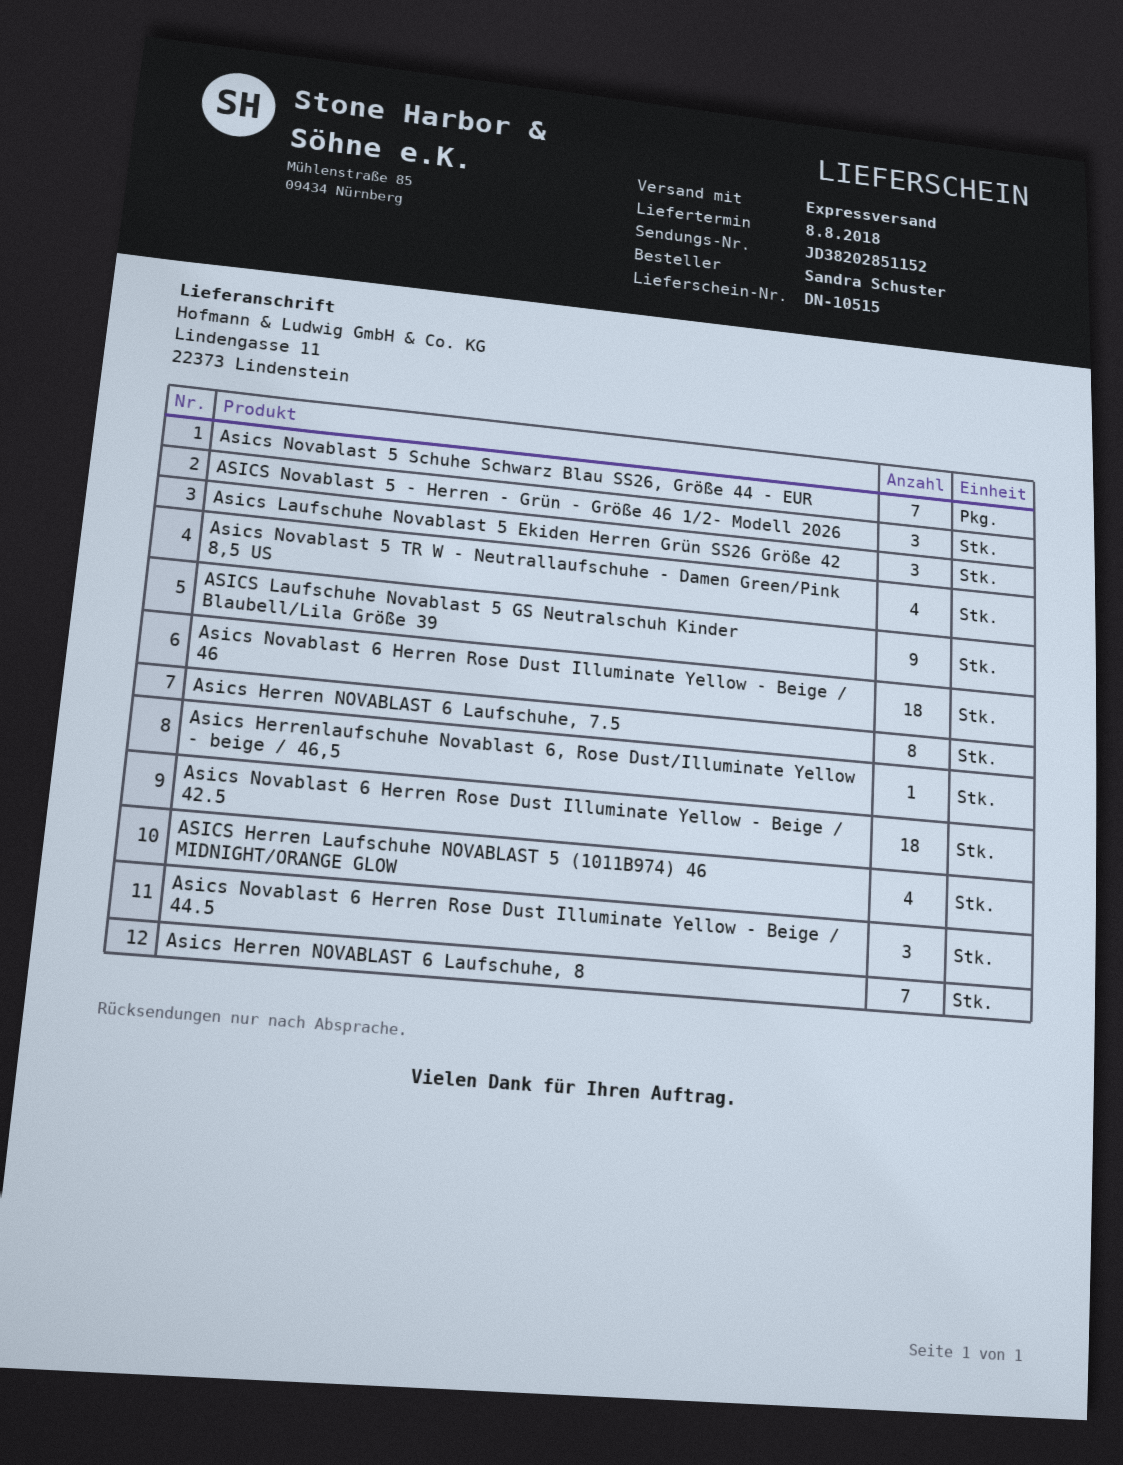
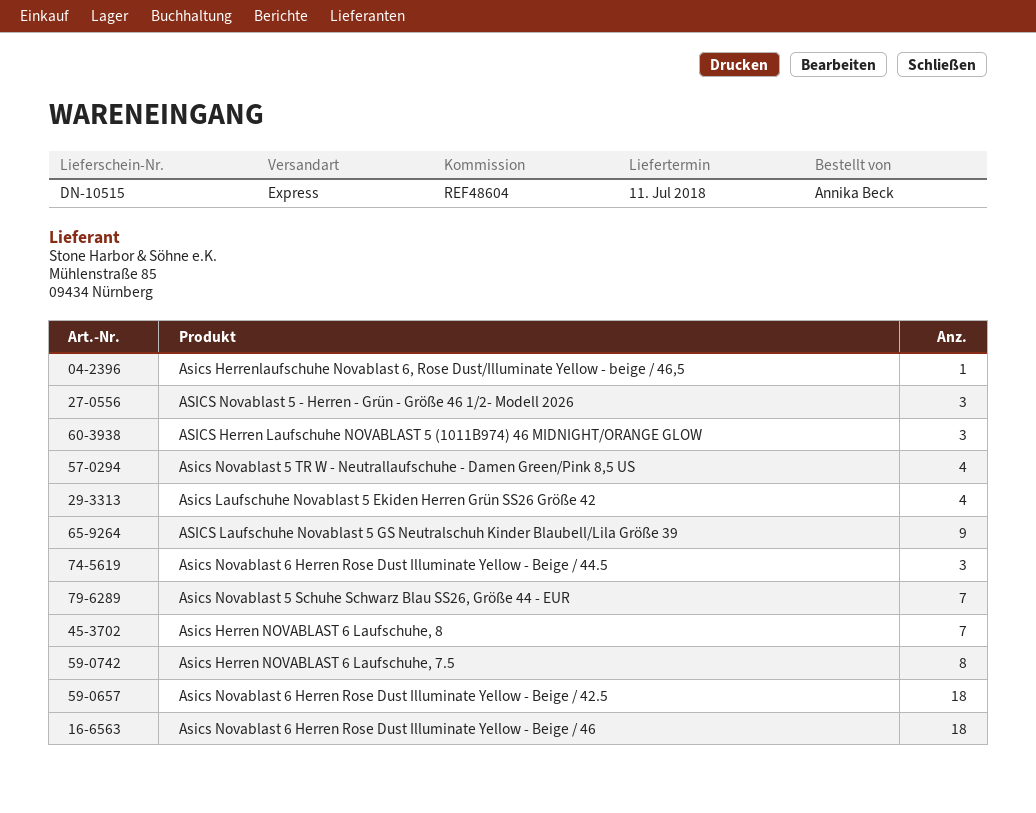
delivery date: 2018-08-08 -> 2018-07-11
ordered by: Sandra Schuster -> Annika Beck
Asics Laufschuhe Novablast 5 Ekiden Herren Grün SS26 Größe 42: 3 -> 4
ASICS Herren Laufschuhe NOVABLAST 5 (1011B974) 46 MIDNIGHT/ORANGE GLOW: 4 -> 3

